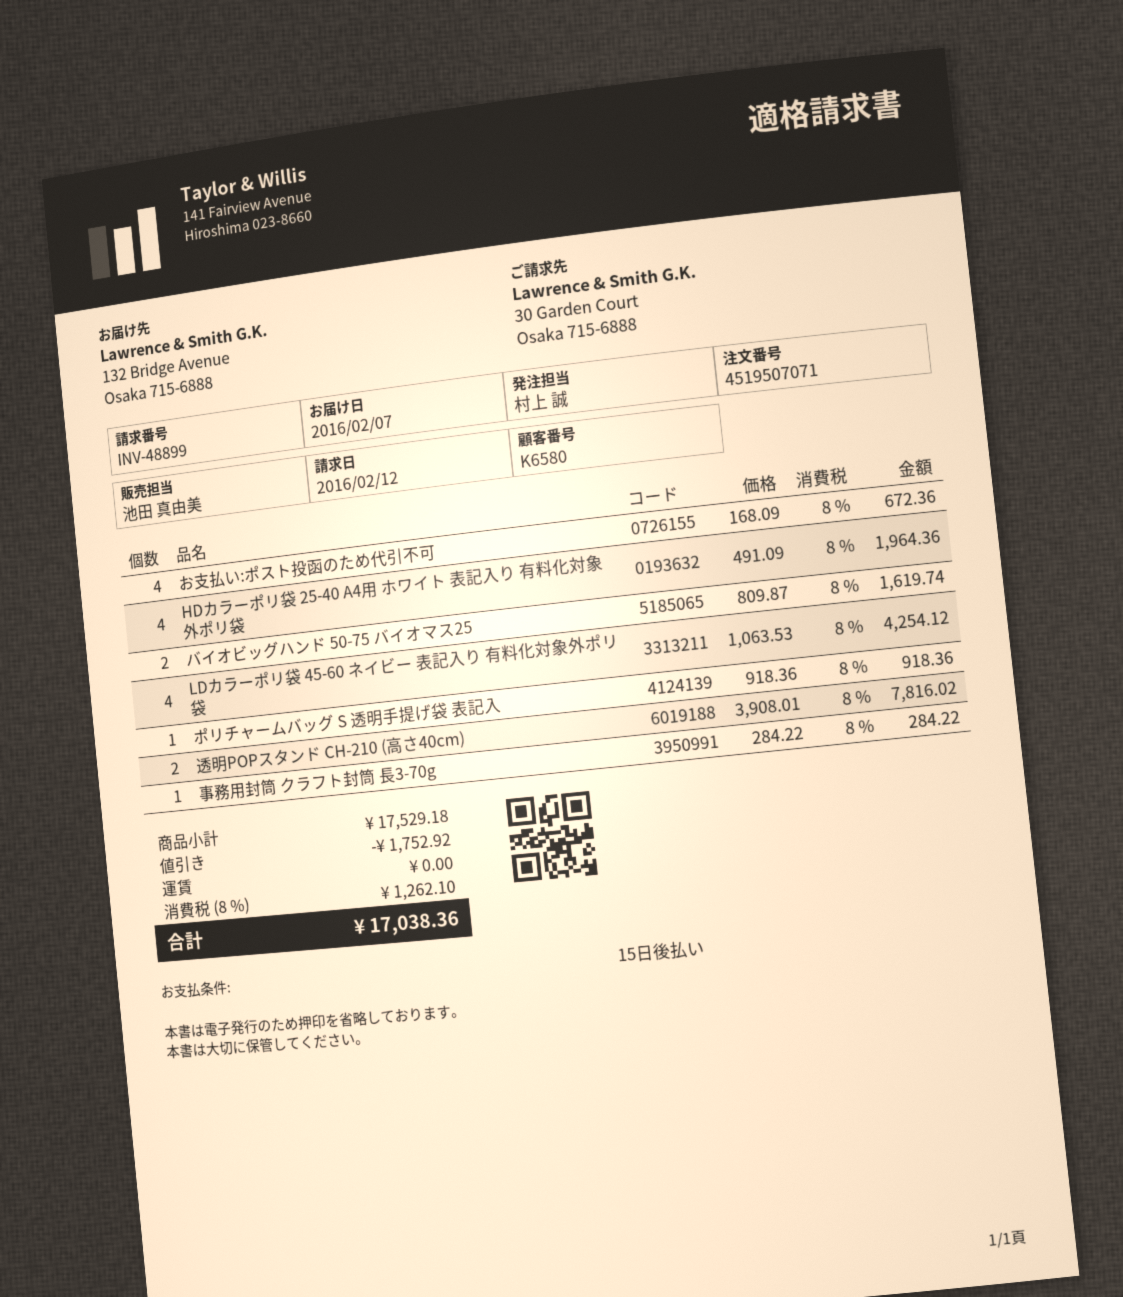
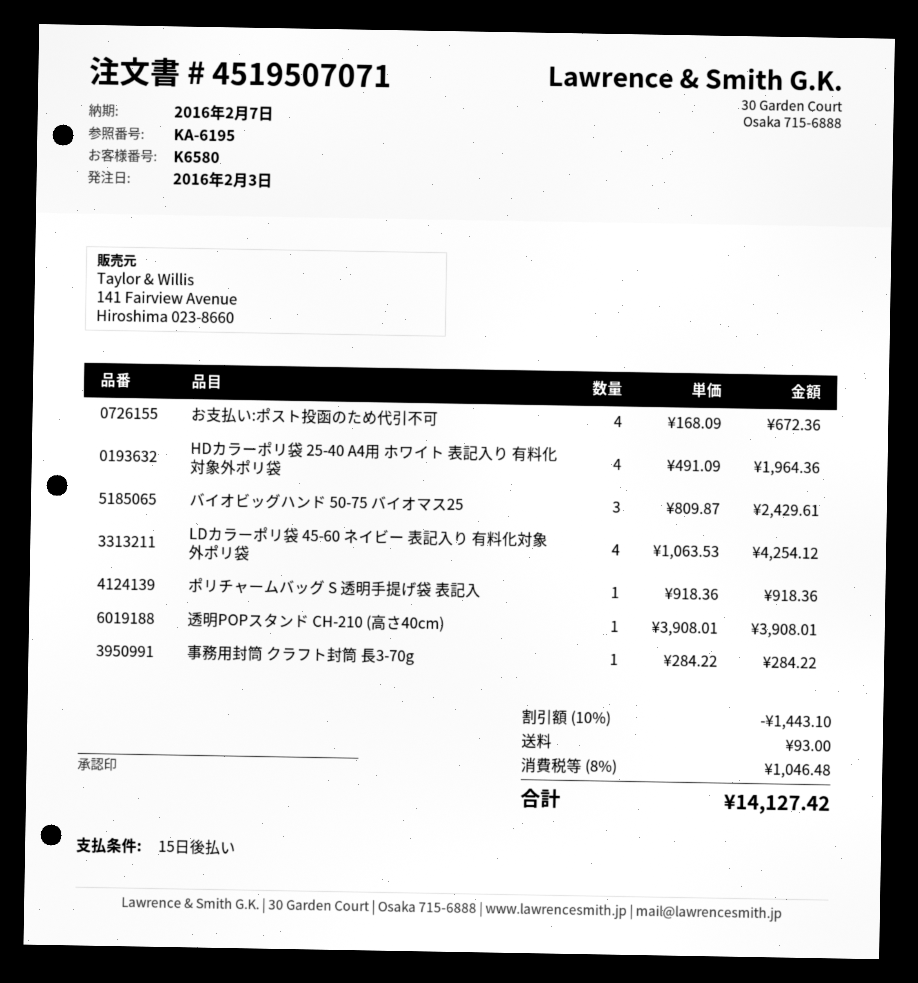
バイオビッグハンド 50-75 バイオマス25: 2 x 809.87 = 1619.74 -> 3 x 809.87 = 2429.61
透明POPスタンド CH-210 (高さ40cm): 2 x 3908.01 = 7816.02 -> 1 x 3908.01 = 3908.01
discount: 1752.92 -> 1443.10
shipping: 0.00 -> 93.00
tax: 8% = 1262.10 -> 8% = 1046.48
total: 17038.36 -> 14127.42

